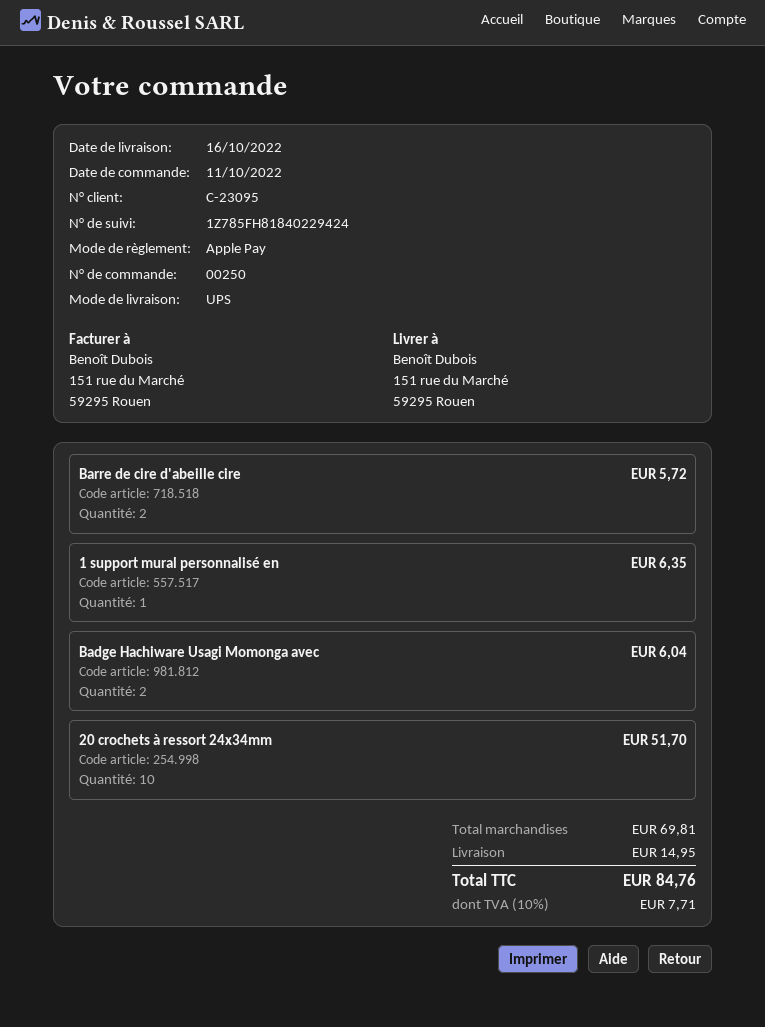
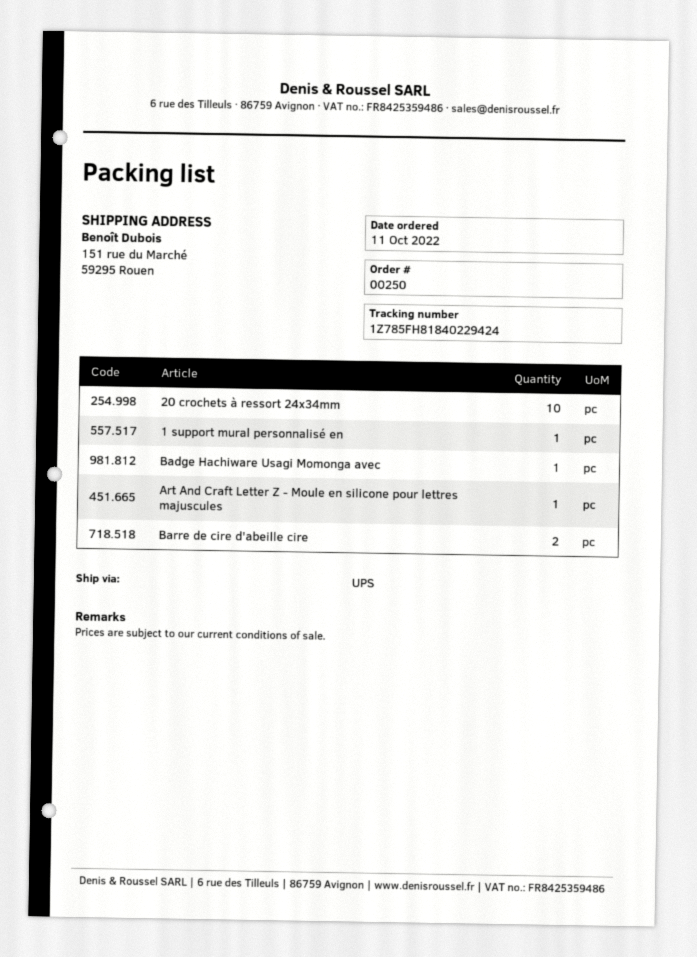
Badge Hachiware Usagi Momonga avec: 2 -> 1
Art And Craft Letter Z - Moule en silicone pour lettres majuscules: none -> 1

